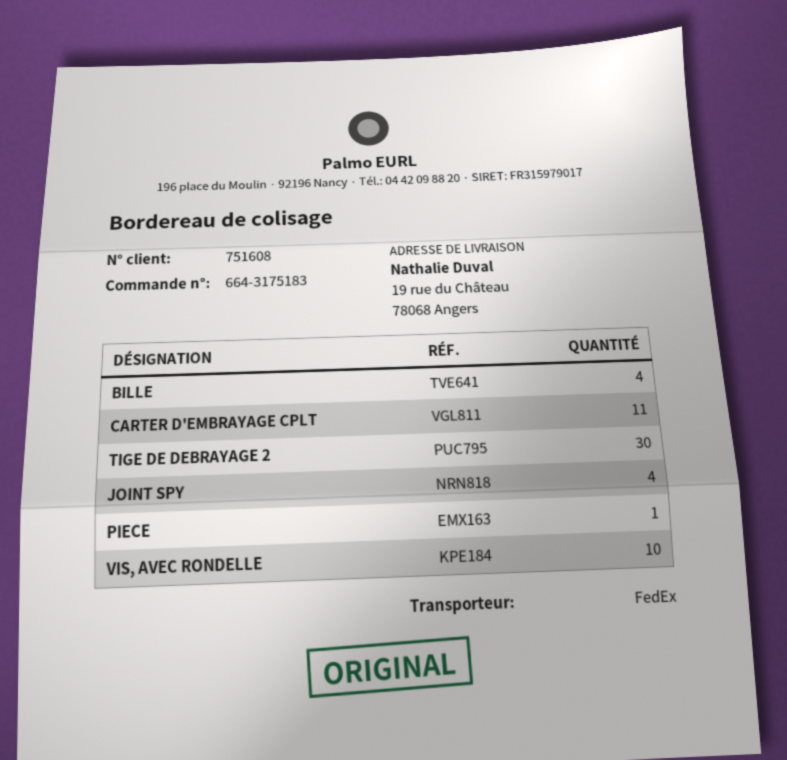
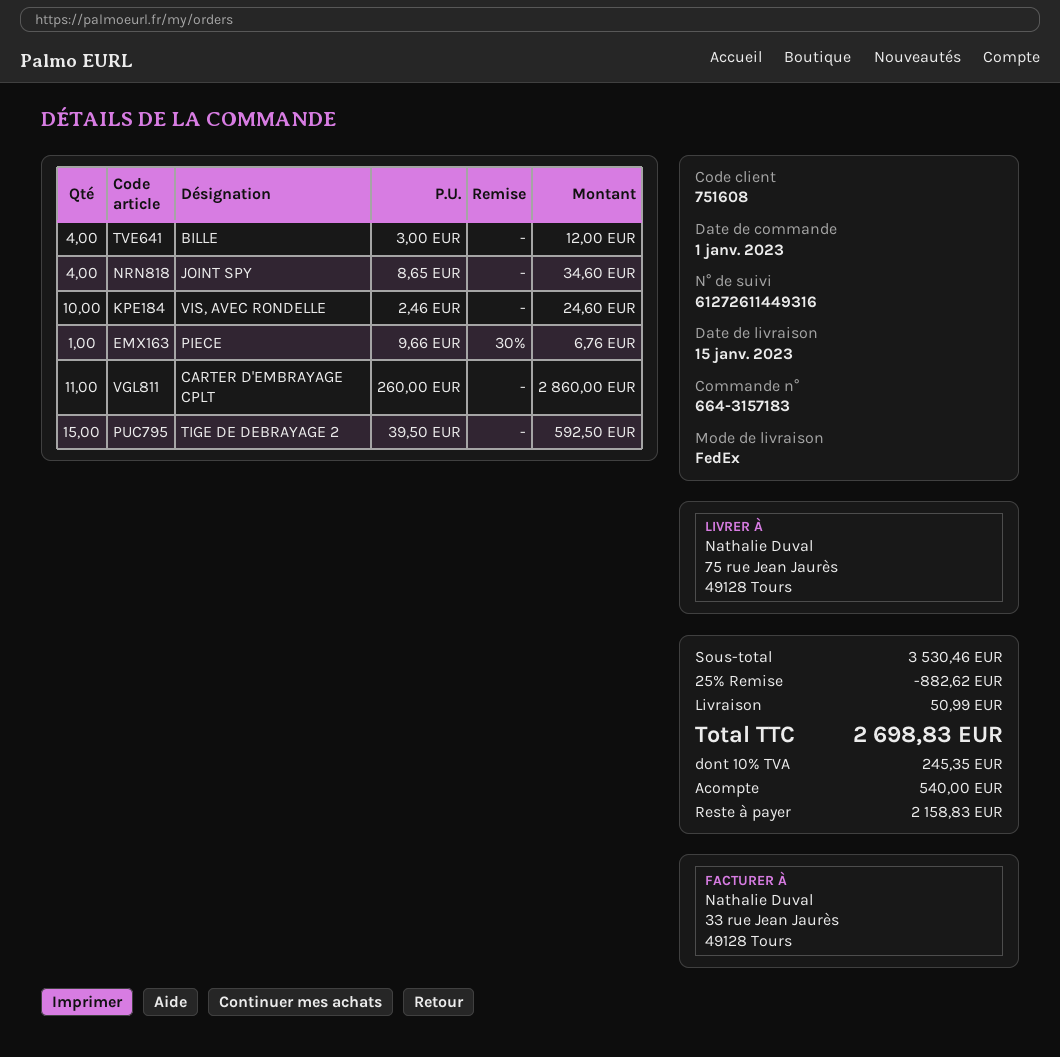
order number: 664-3175183 -> 664-3157183
ship to: 19 rue du Château, 78068 Angers -> 75 rue Jean Jaurès, 49128 Tours
TIGE DE DEBRAYAGE 2: 30 -> 15

